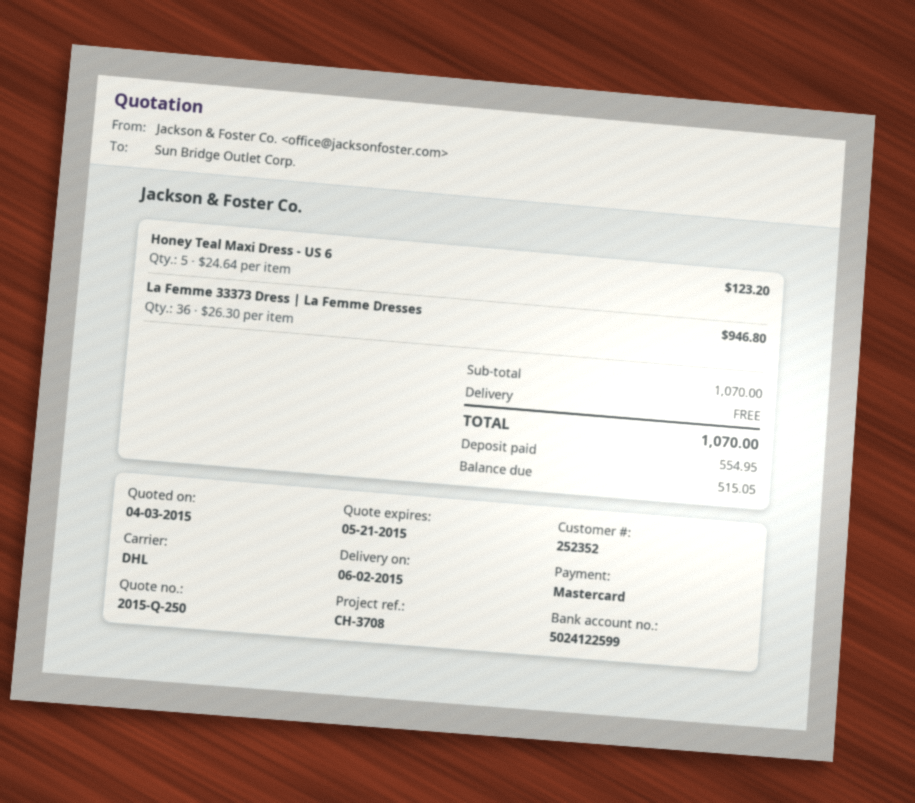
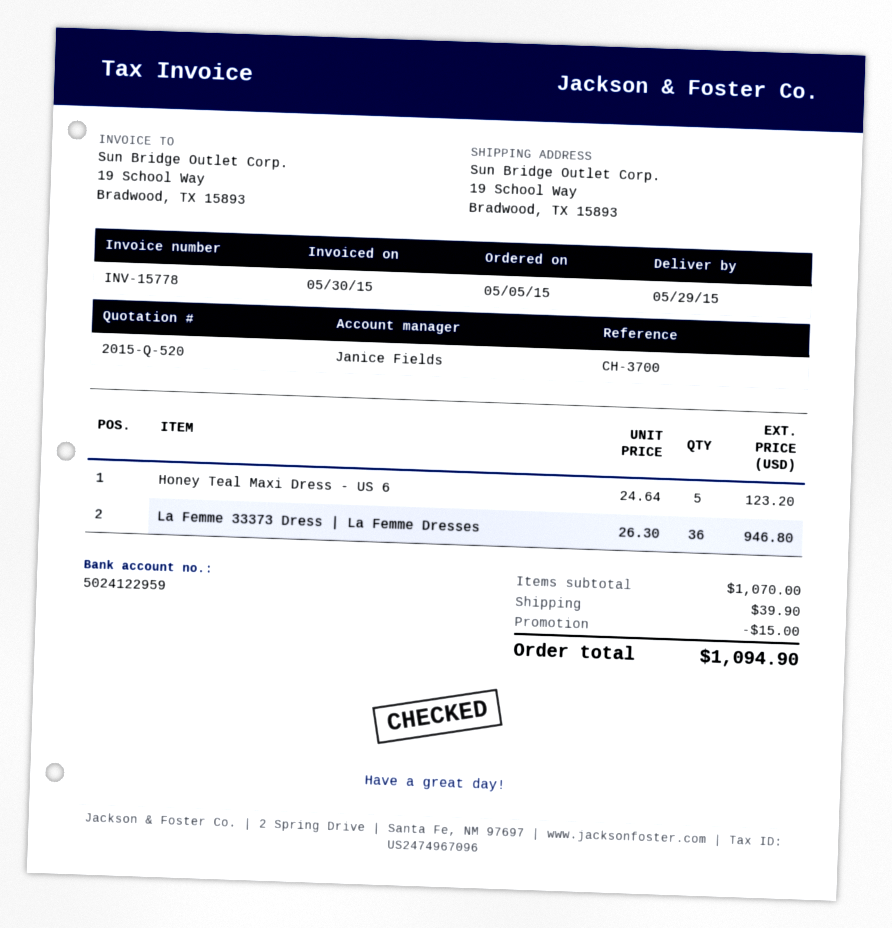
quote number: 2015-Q-250 -> 2015-Q-520
delivery date: 2015-06-02 -> 2015-05-29
reference: CH-3708 -> CH-3700
bank account: 5024122599 -> 5024122959
discount: none -> 15.00
shipping: 0.00 -> 39.90
total: 1070.00 -> 1094.90

